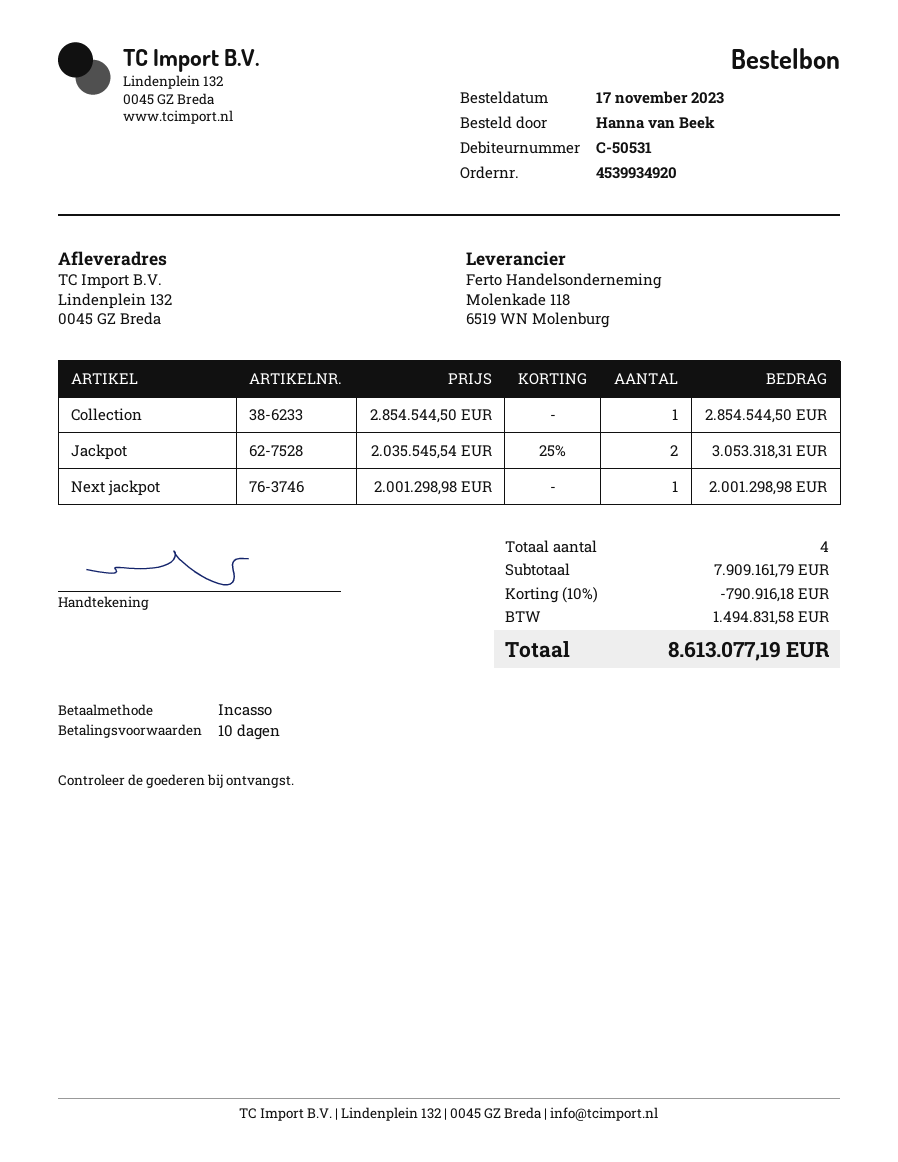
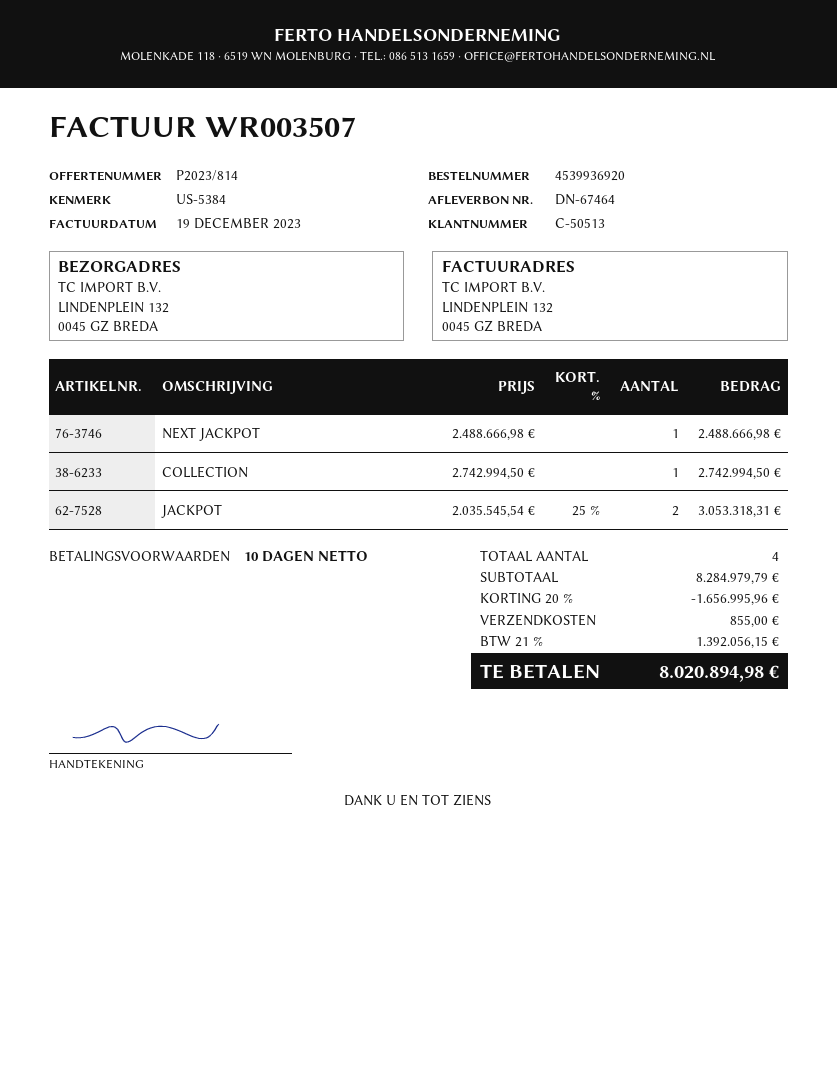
order number: 4539934920 -> 4539936920
customer number: C-50531 -> C-50513
Collection: 1 x 2854544.50 = 2854544.50 -> 1 x 2742994.50 = 2742994.50
Next jackpot: 1 x 2001298.98 = 2001298.98 -> 1 x 2488666.98 = 2488666.98
subtotal: 7909161.79 -> 8284979.79
discount: 10% = 790916.18 -> 20% = 1656995.96
shipping: none -> 855.00
tax: 1494831.58 -> 1392056.15
total: 8613077.19 -> 8020894.98

